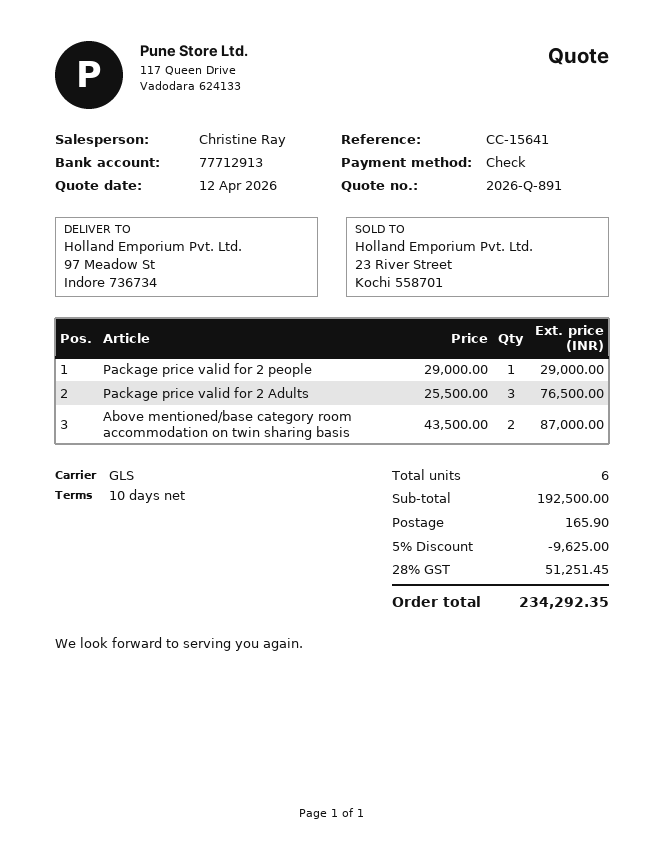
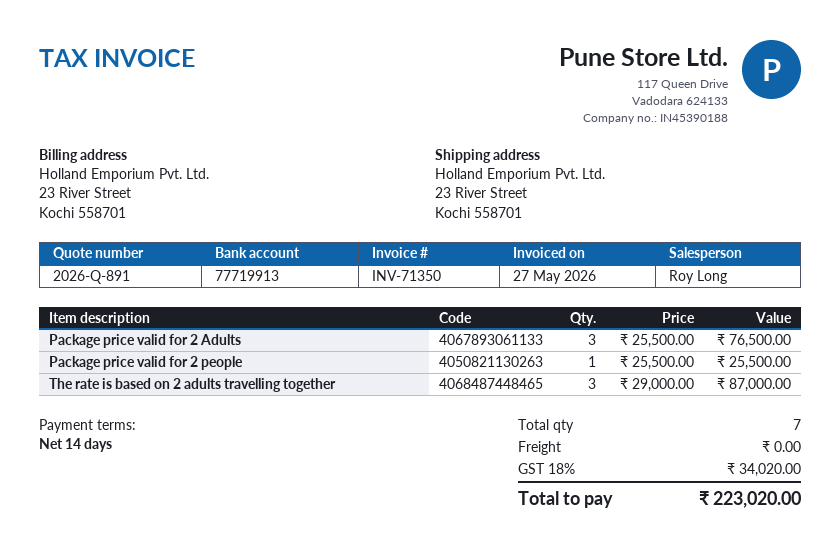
payment terms: 10 days -> 14 days
sales rep: Christine Ray -> Roy Long
bank account: 77712913 -> 77719913
ship to: 97 Meadow St, Indore 736734 -> 23 River Street, Kochi 558701
Package price valid for 2 people: 1 x 29000.00 = 29000.00 -> 1 x 25500.00 = 25500.00
Above mentioned/base category room accommodation on twin sharing basis: 2 x 43500.00 = 87000.00 -> none
The rate is based on 2 adults travelling together: none -> 3 x 29000.00 = 87000.00
total quantity: 6 -> 7
discount: 5% = 9625.00 -> none
shipping: 165.90 -> 0.00
tax: 28% = 51251.45 -> 18% = 34020.00
total: 234292.35 -> 223020.00

